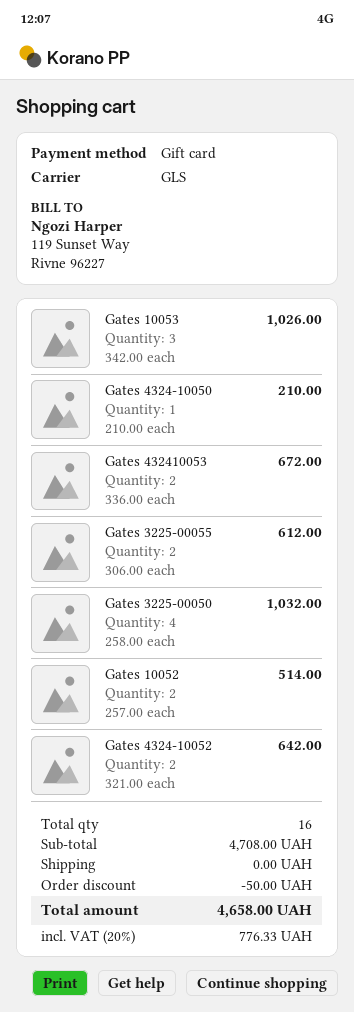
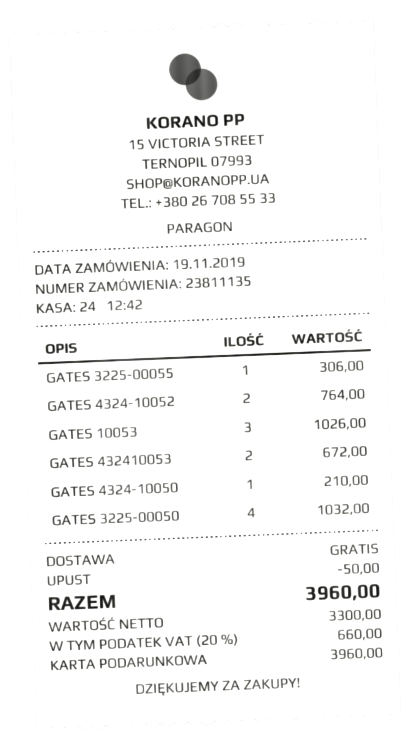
Gates 3225-00055: 2 for 612.00 -> 1 for 306.00
Gates 10052: 2 for 514.00 -> none
Gates 4324-10052: 2 for 642.00 -> 2 for 764.00
tax: 20% = 776.33 -> 20% = 660.00
total: 4658.00 -> 3960.00

